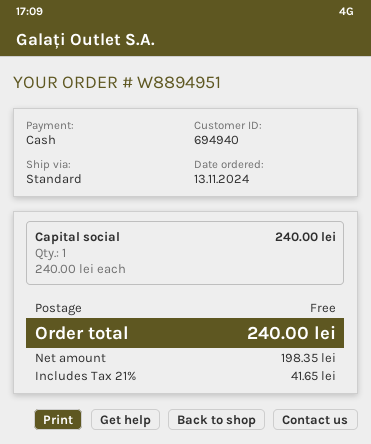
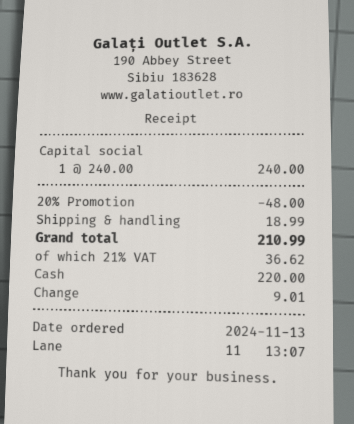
discount: none -> 20% = 48.00
shipping: 0.00 -> 18.99
tax: 21% = 41.65 -> 21% = 36.62
total: 240.00 -> 210.99

